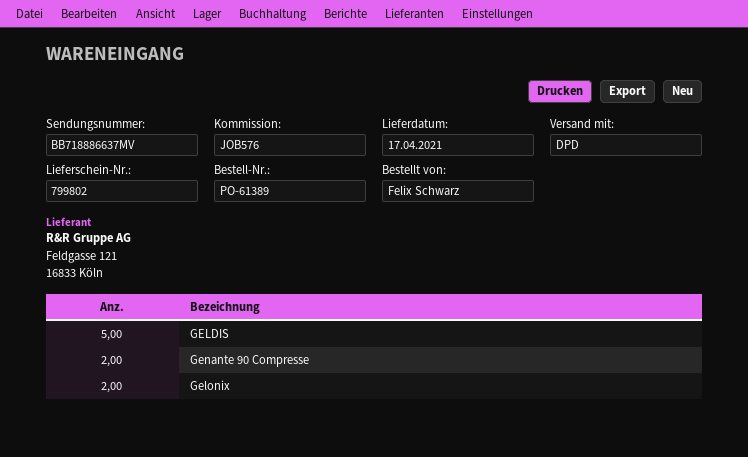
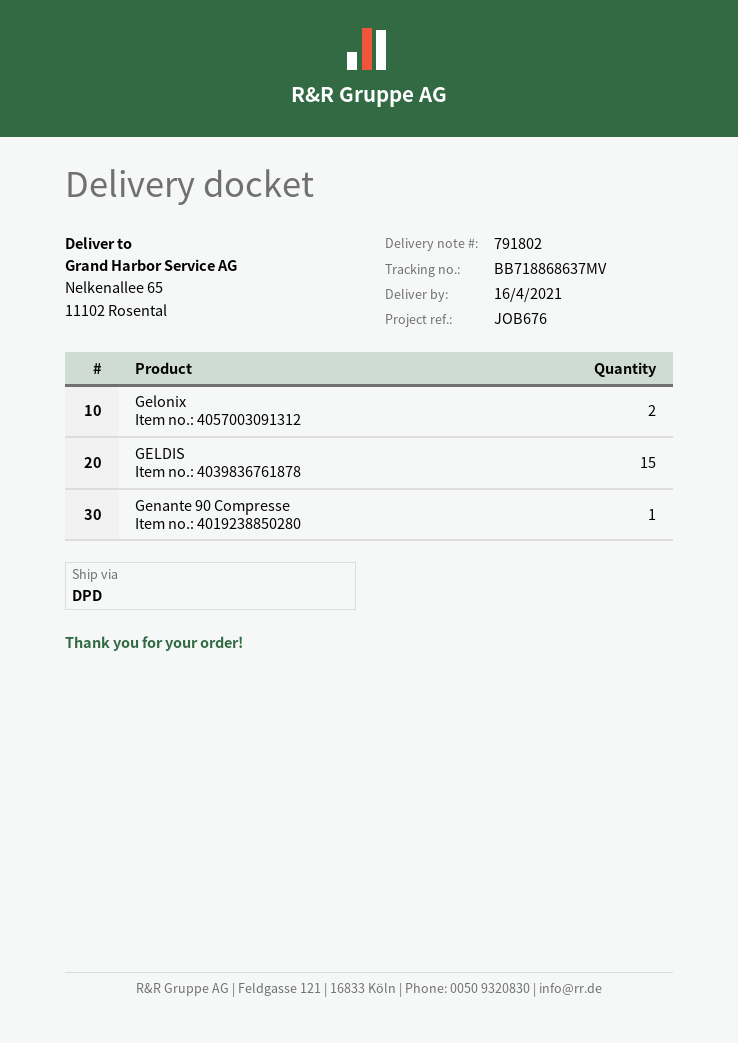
delivery note number: 799802 -> 791802
delivery date: 2021-04-17 -> 2021-04-16
reference: JOB576 -> JOB676
tracking number: BB718886637MV -> BB718868637MV
GELDIS: 5 -> 15
Genante 90 Compresse: 2 -> 1

